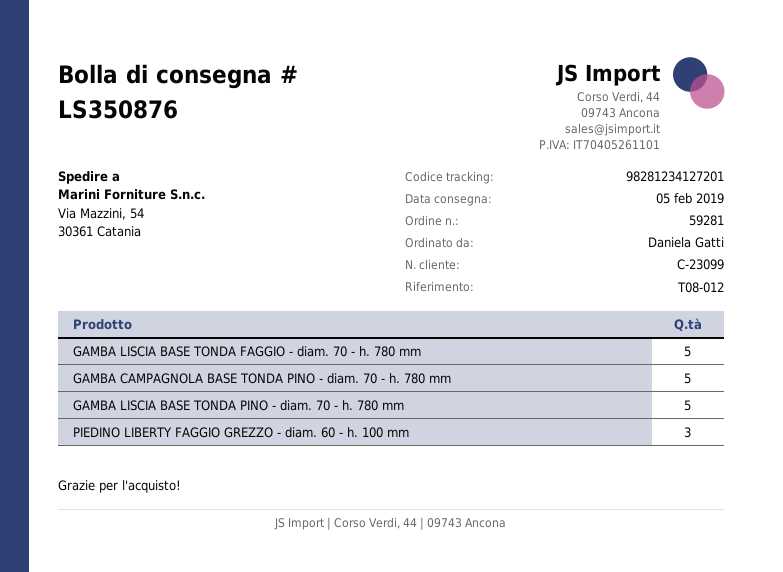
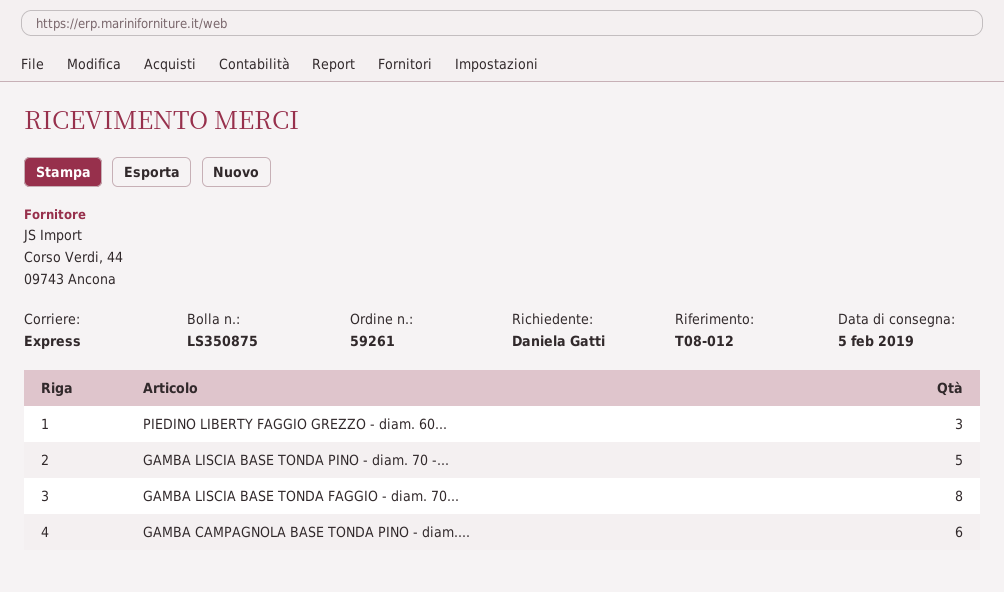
order number: 59281 -> 59261
delivery note number: LS350876 -> LS350875
GAMBA LISCIA BASE TONDA FAGGIO - diam. 70 - h. 780 mm: 5 -> 8
GAMBA CAMPAGNOLA BASE TONDA PINO - diam. 70 - h. 780 mm: 5 -> 6

